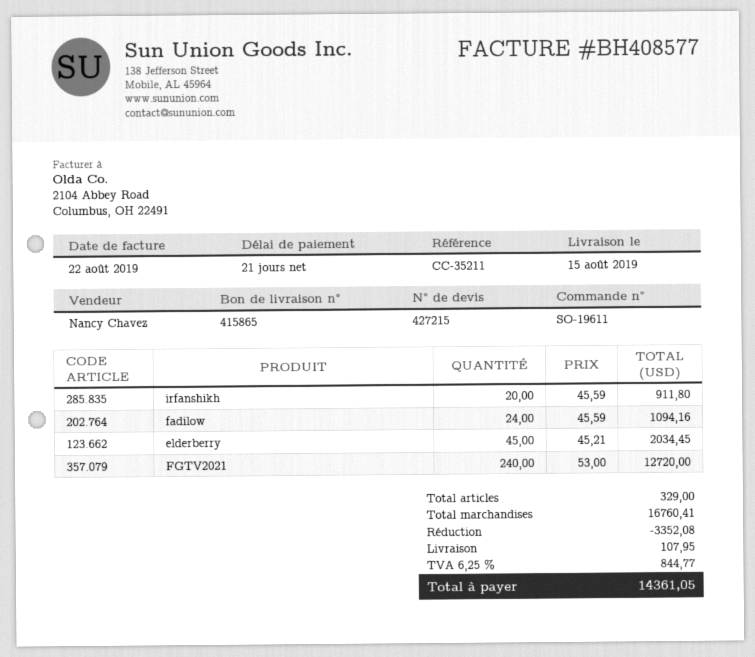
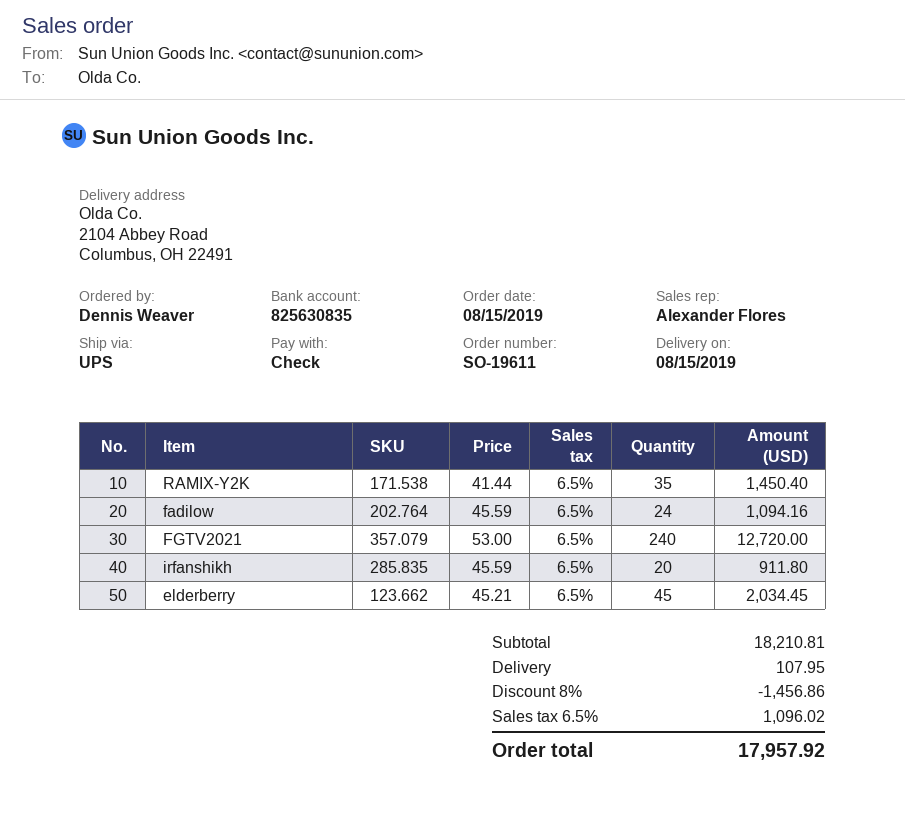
sales rep: Nancy Chavez -> Alexander Flores
RAMIX-Y2K: none -> 35 x 41.44 = 1450.40
subtotal: 16760.41 -> 18210.81
discount: 3352.08 -> 1456.86
tax: 6.25% = 844.77 -> 6.5% = 1096.02
total: 14361.05 -> 17957.92

